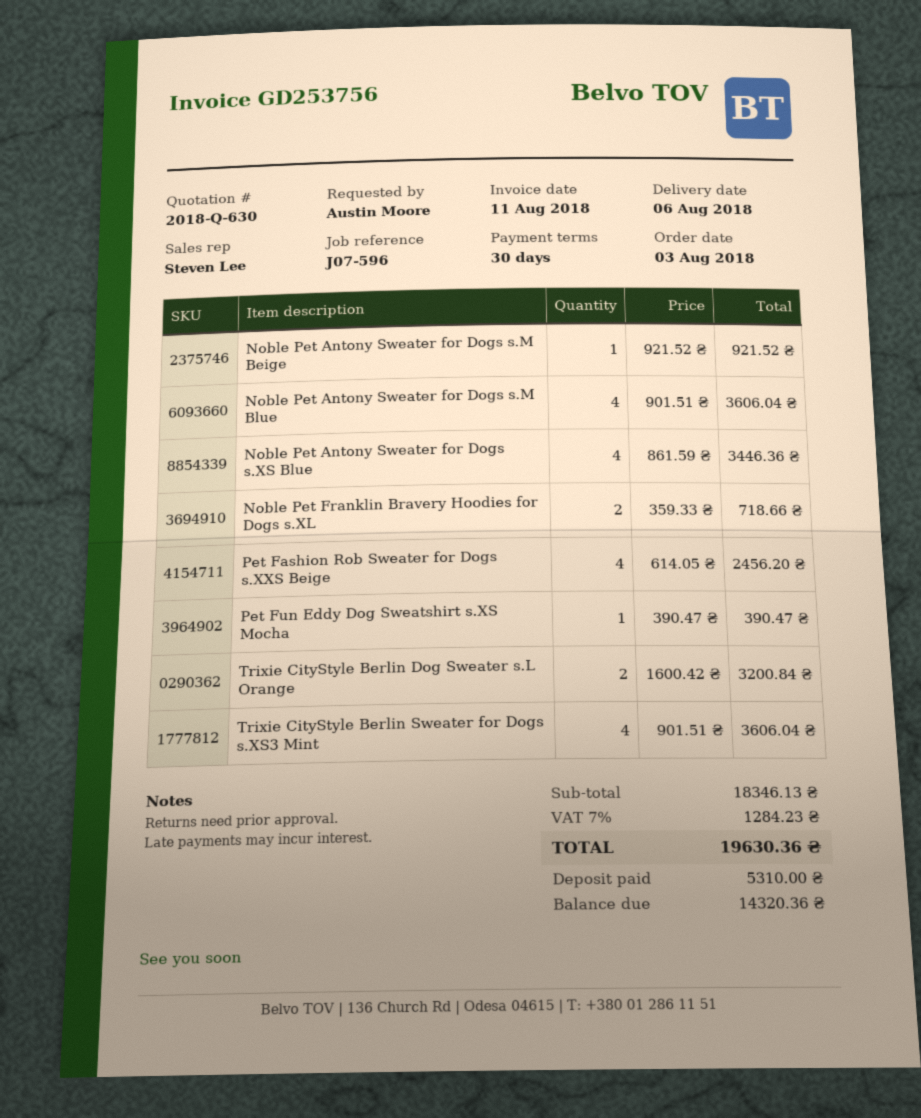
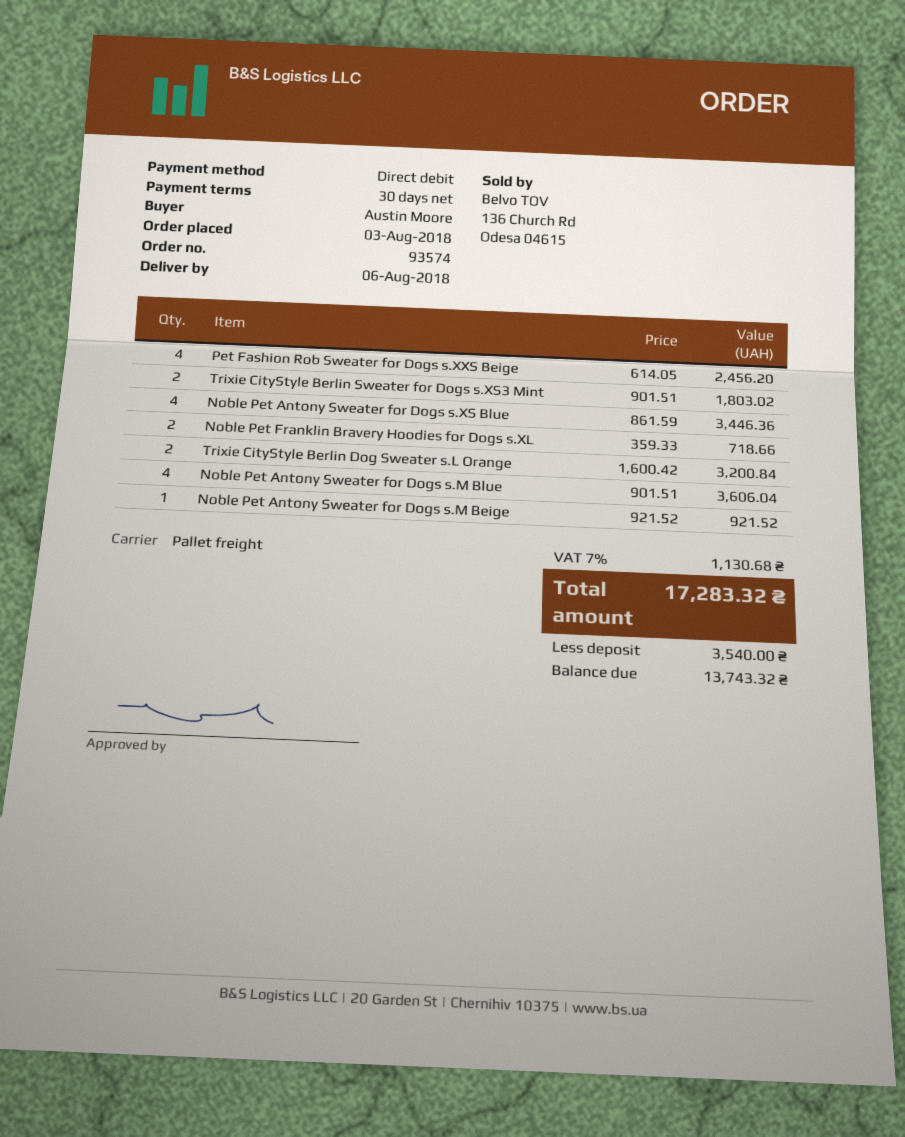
Pet Fun Eddy Dog Sweatshirt s.XS Mocha: 1 x 390.47 = 390.47 -> none
Trixie CityStyle Berlin Sweater for Dogs s.XS3 Mint: 4 x 901.51 = 3606.04 -> 2 x 901.51 = 1803.02
tax: 7% = 1284.23 -> 7% = 1130.68
total: 19630.36 -> 17283.32
deposit: 5310.00 -> 3540.00
balance: 14320.36 -> 13743.32

